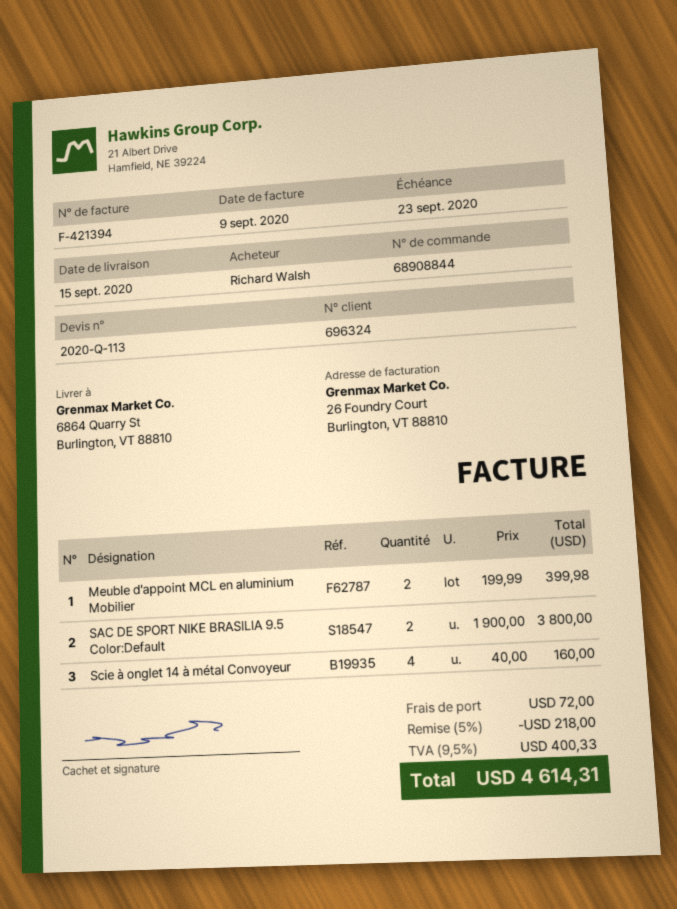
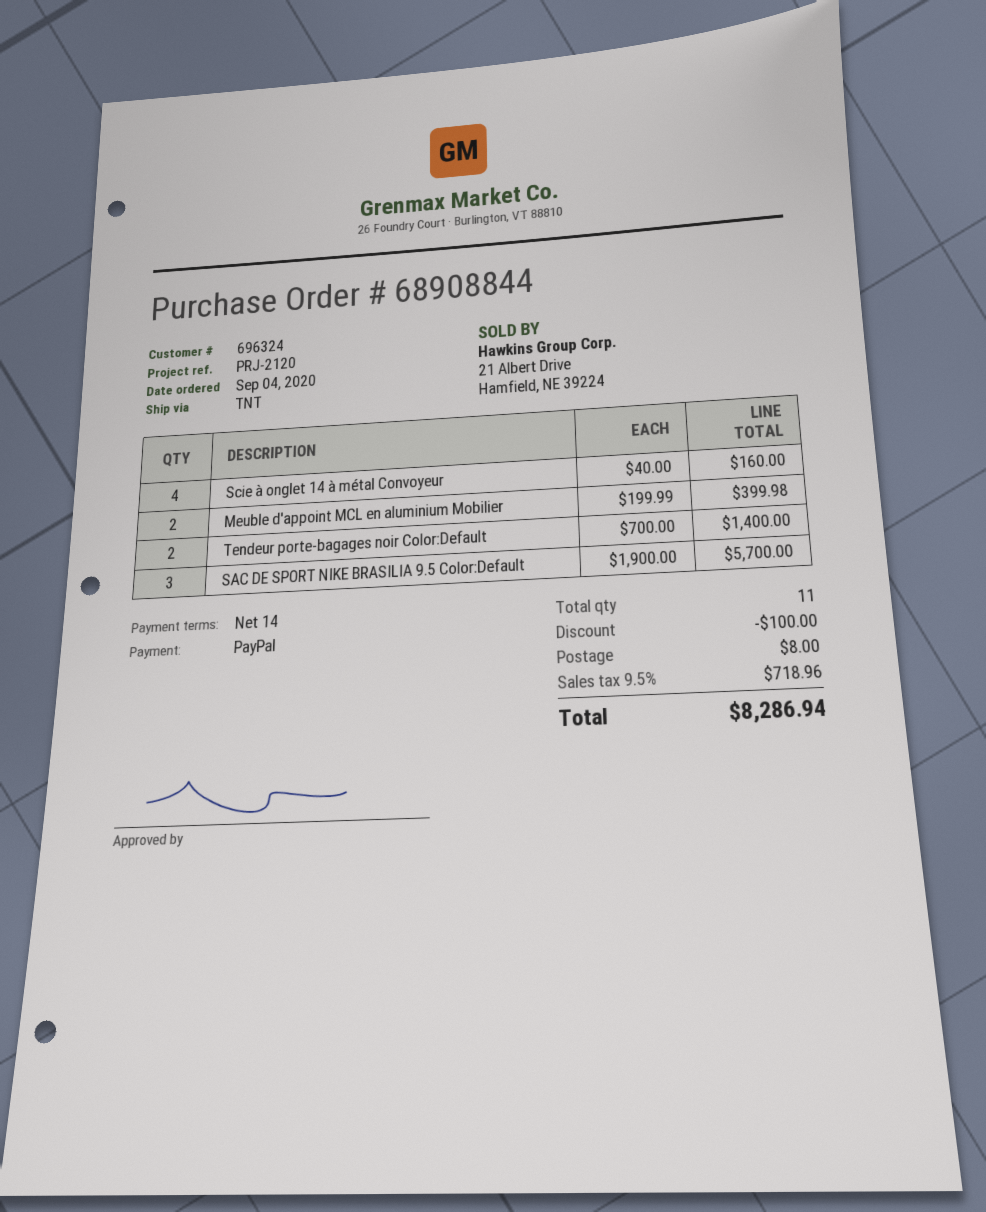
SAC DE SPORT NIKE BRASILIA 9.5 Color:Default: 2 x 1900.00 = 3800.00 -> 3 x 1900.00 = 5700.00
Tendeur porte-bagages noir Color:Default: none -> 2 x 700.00 = 1400.00
discount: 218.00 -> 100.00
shipping: 72.00 -> 8.00
tax: 9.5% = 400.33 -> 9.5% = 718.96
total: 4614.31 -> 8286.94

